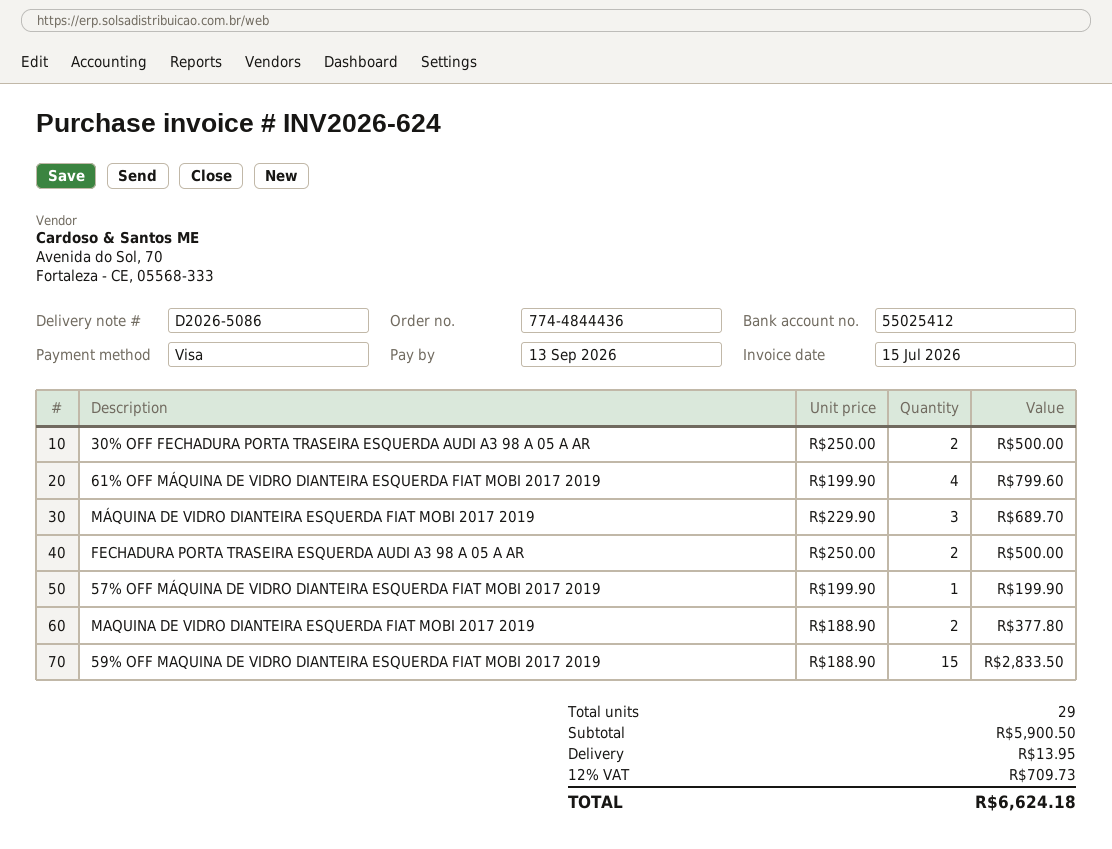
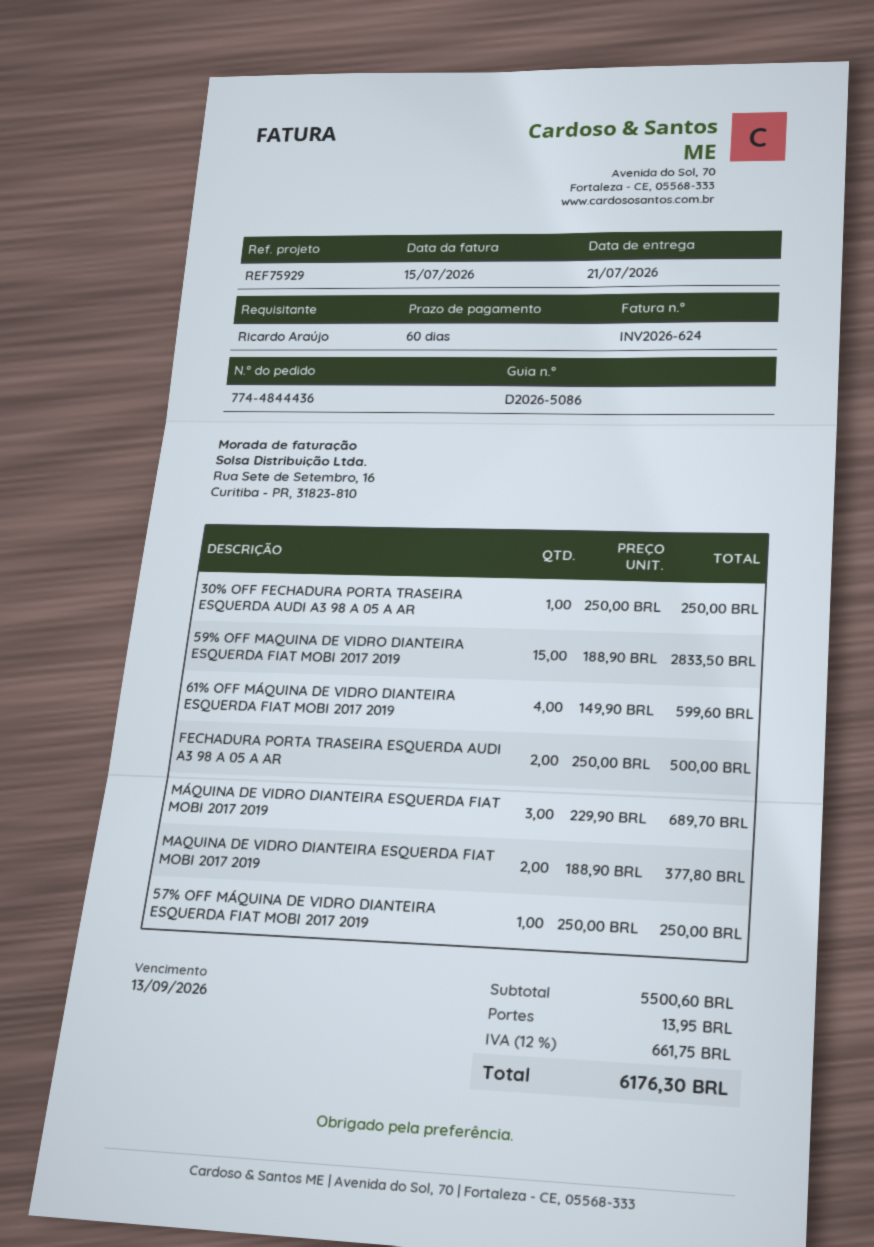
30% OFF FECHADURA PORTA TRASEIRA ESQUERDA AUDI A3 98 A 05 A AR: 2 x 250.00 = 500.00 -> 1 x 250.00 = 250.00
61% OFF MÁQUINA DE VIDRO DIANTEIRA ESQUERDA FIAT MOBI 2017 2019: 4 x 199.90 = 799.60 -> 4 x 149.90 = 599.60
57% OFF MÁQUINA DE VIDRO DIANTEIRA ESQUERDA FIAT MOBI 2017 2019: 1 x 199.90 = 199.90 -> 1 x 250.00 = 250.00
subtotal: 5900.50 -> 5500.60
tax: 12% = 709.73 -> 12% = 661.75
total: 6624.18 -> 6176.30

